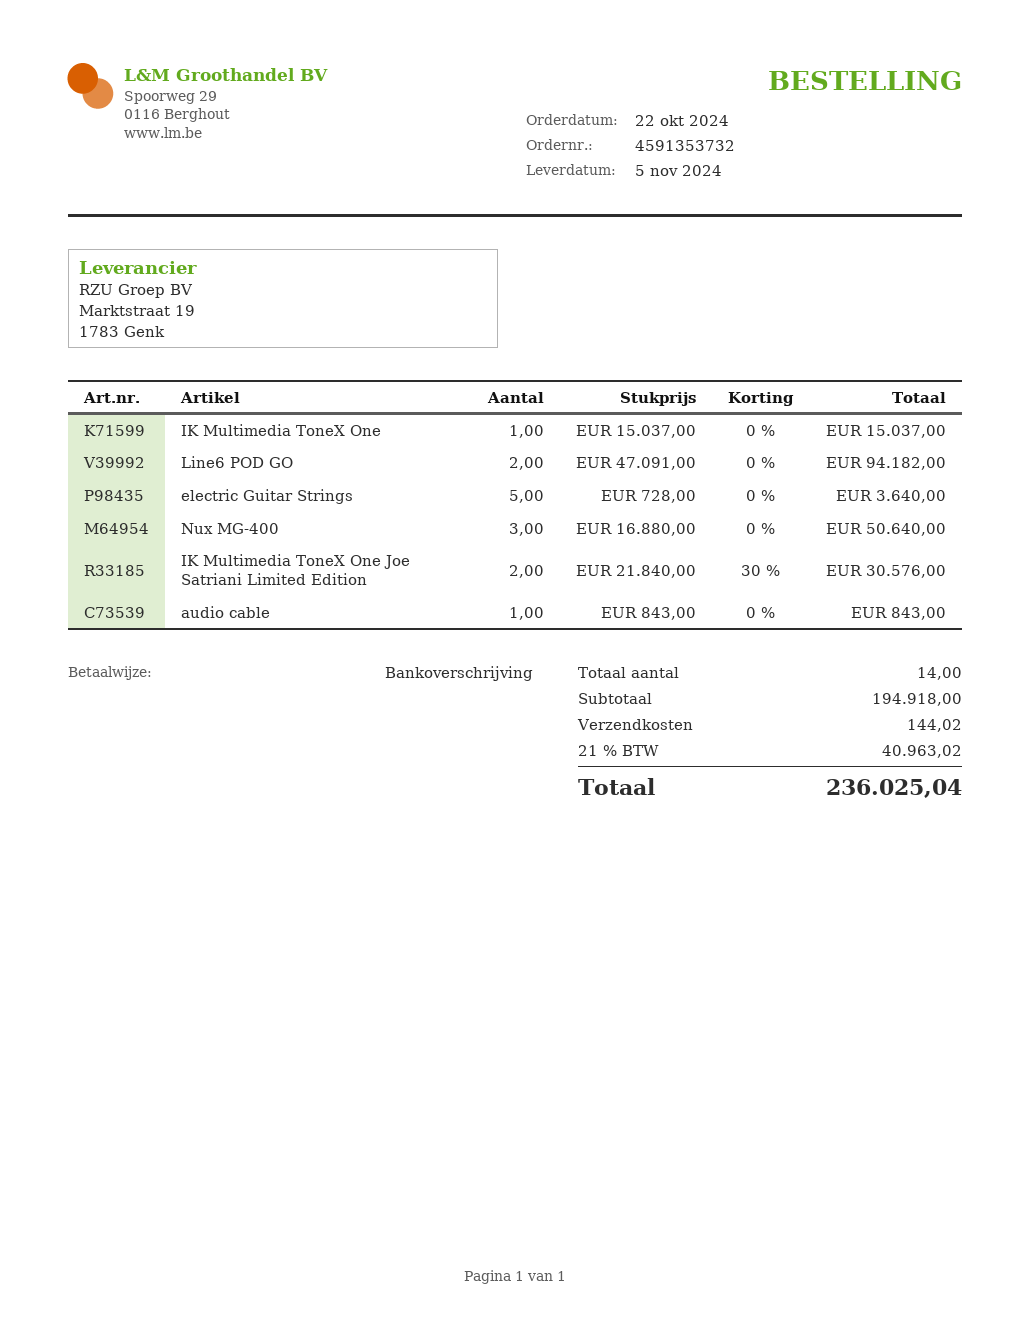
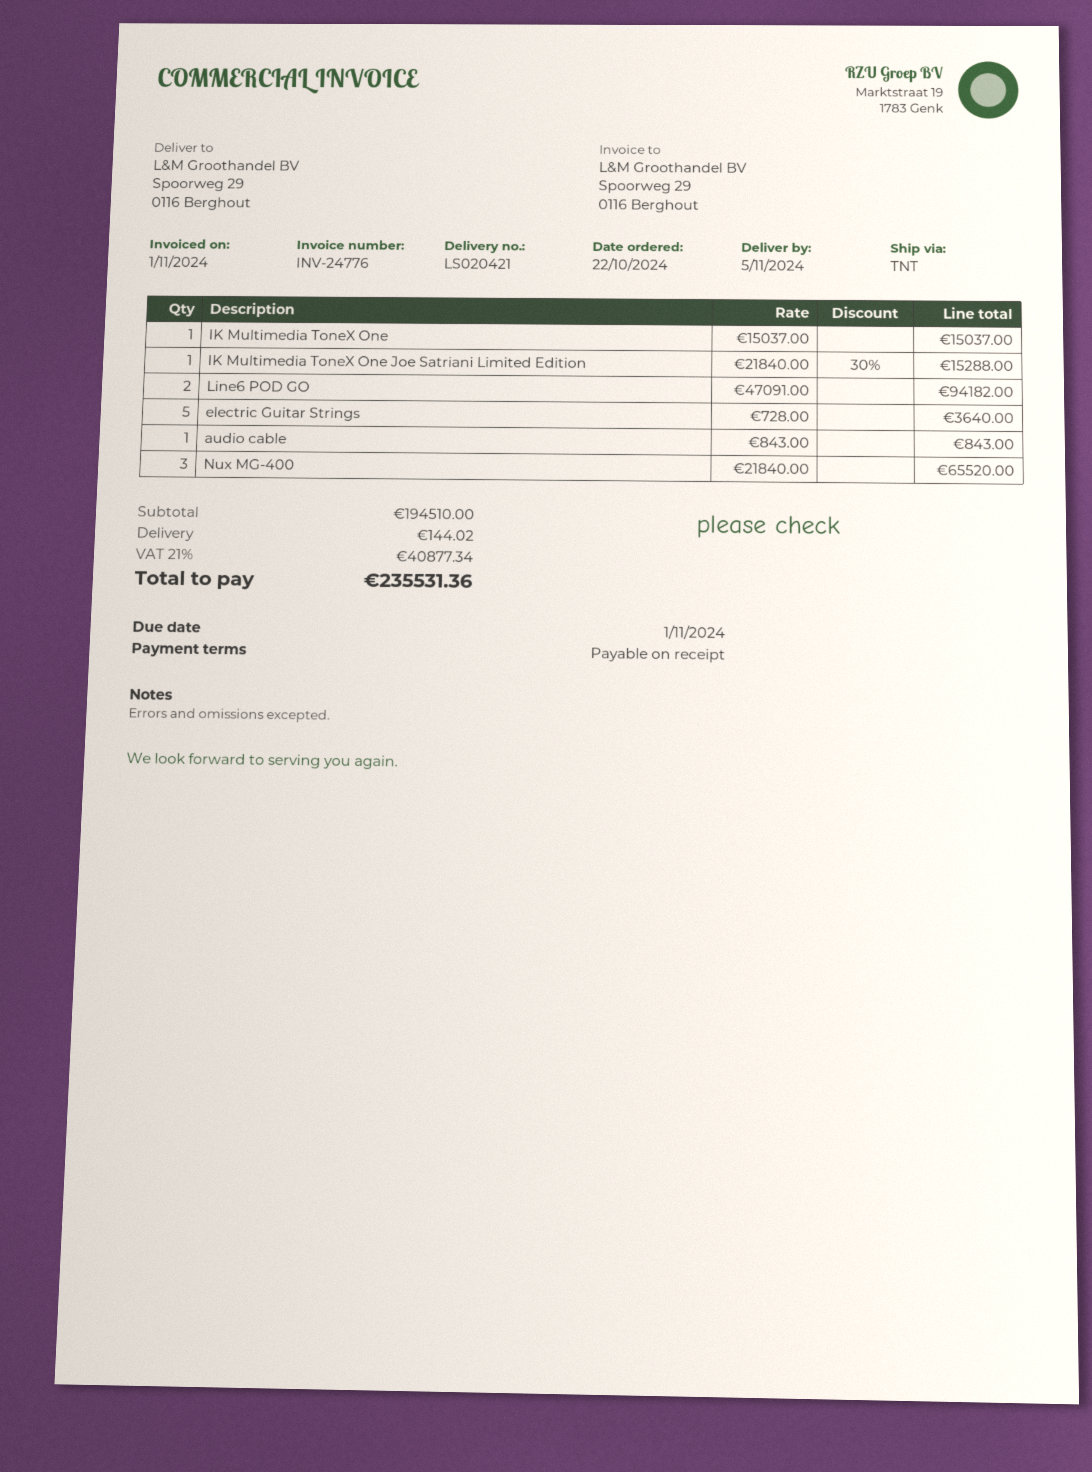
Nux MG-400: 3 x 16880.00 = 50640.00 -> 3 x 21840.00 = 65520.00
IK Multimedia ToneX One Joe Satriani Limited Edition: 2 x 21840.00 - 30% = 30576.00 -> 1 x 21840.00 - 30% = 15288.00
subtotal: 194918.00 -> 194510.00
tax: 21% = 40963.02 -> 21% = 40877.34
total: 236025.04 -> 235531.36

